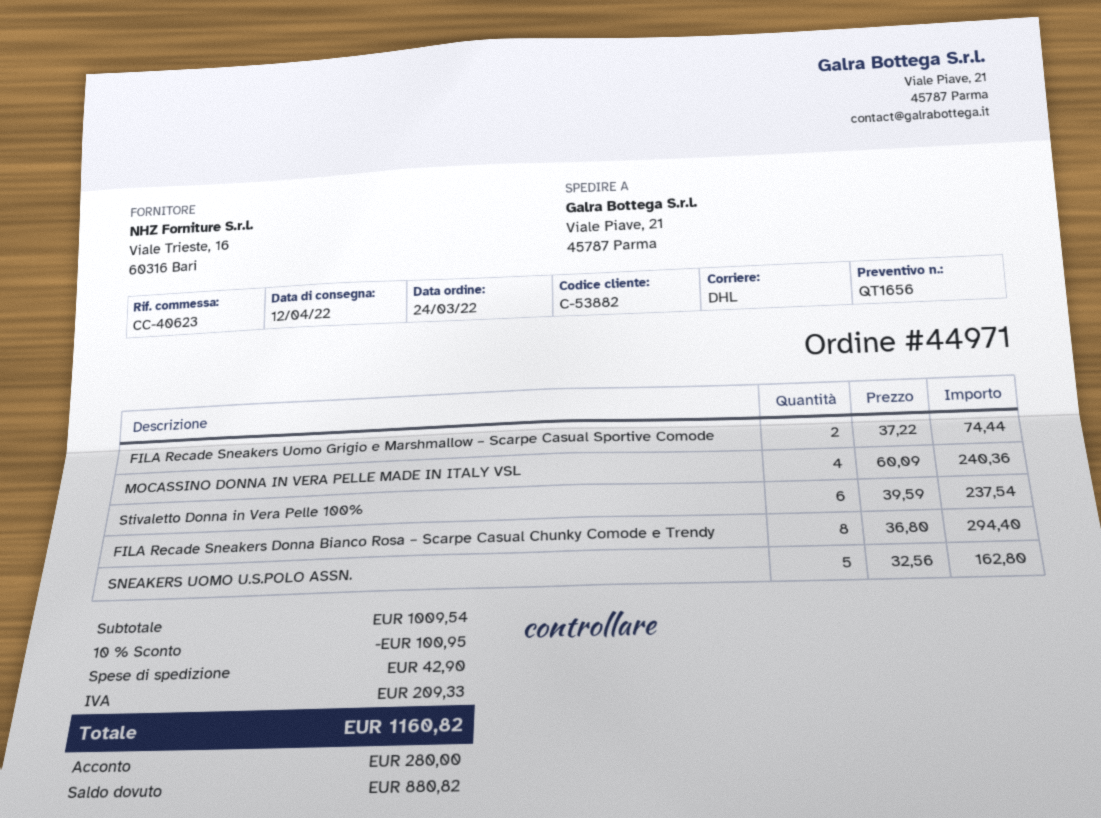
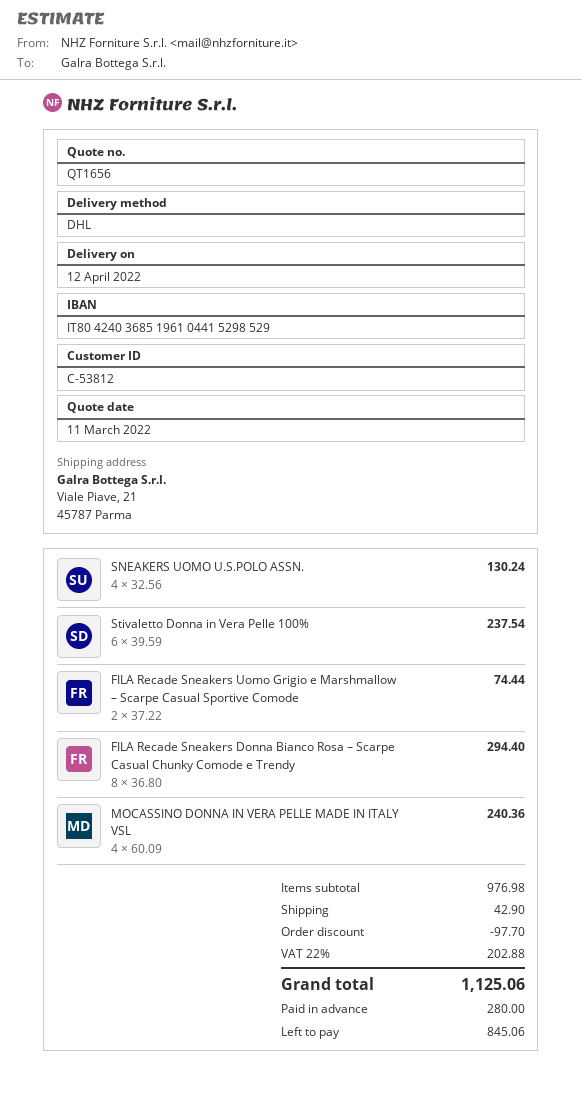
customer number: C-53882 -> C-53812
SNEAKERS UOMO U.S.POLO ASSN.: 5 x 32.56 = 162.80 -> 4 x 32.56 = 130.24
subtotal: 1009.54 -> 976.98
discount: 100.95 -> 97.70
tax: 209.33 -> 202.88
total: 1160.82 -> 1125.06
balance: 880.82 -> 845.06

